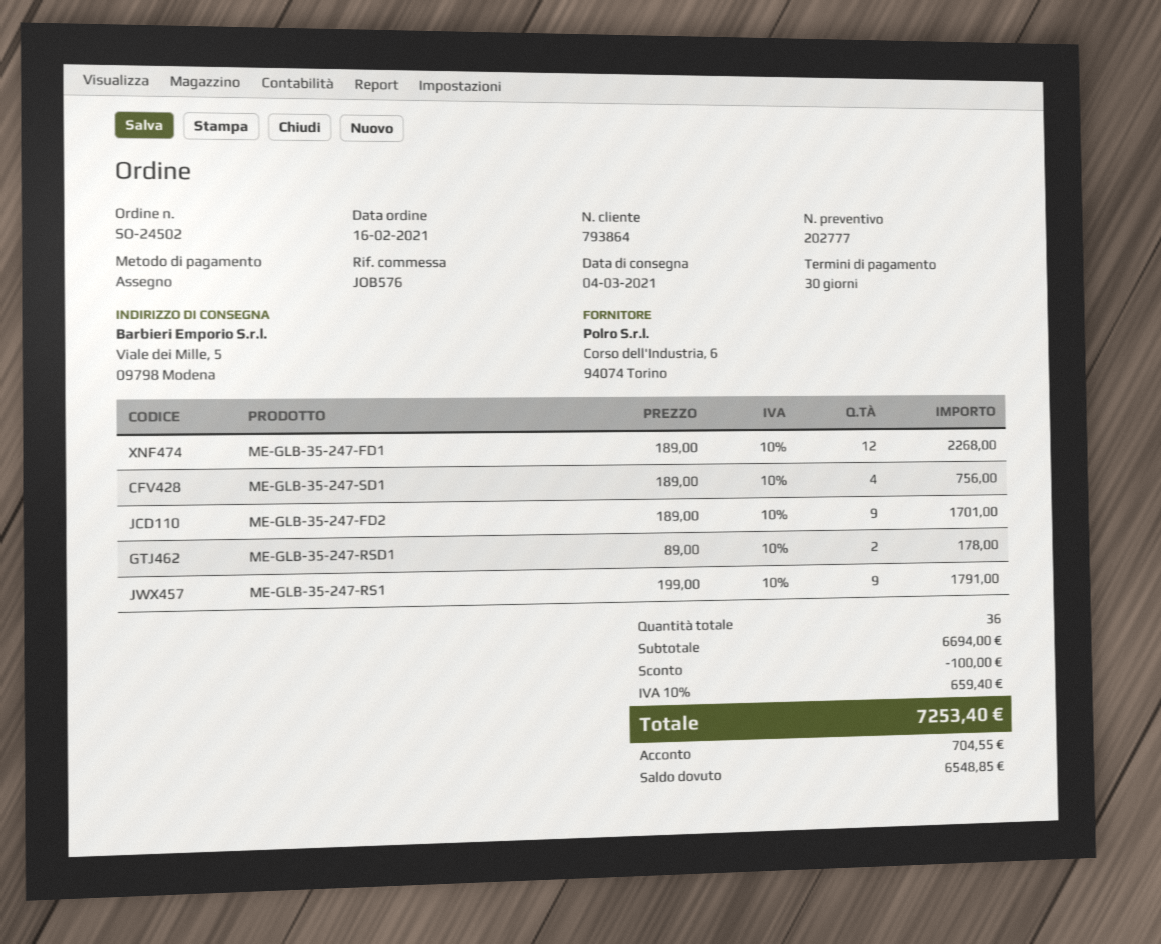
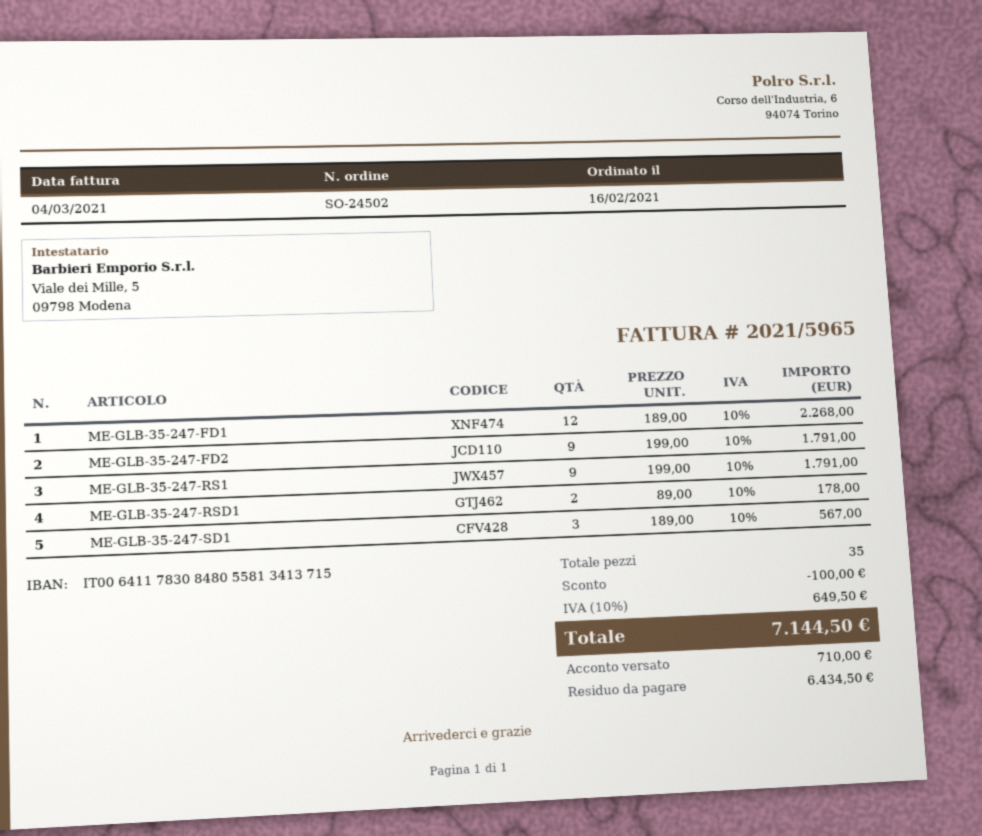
ME-GLB-35-247-SD1: 4 x 189.00 = 756.00 -> 3 x 189.00 = 567.00
ME-GLB-35-247-FD2: 9 x 189.00 = 1701.00 -> 9 x 199.00 = 1791.00
total quantity: 36 -> 35
tax: 10% = 659.40 -> 10% = 649.50
total: 7253.40 -> 7144.50
deposit: 704.55 -> 710.00
balance: 6548.85 -> 6434.50

